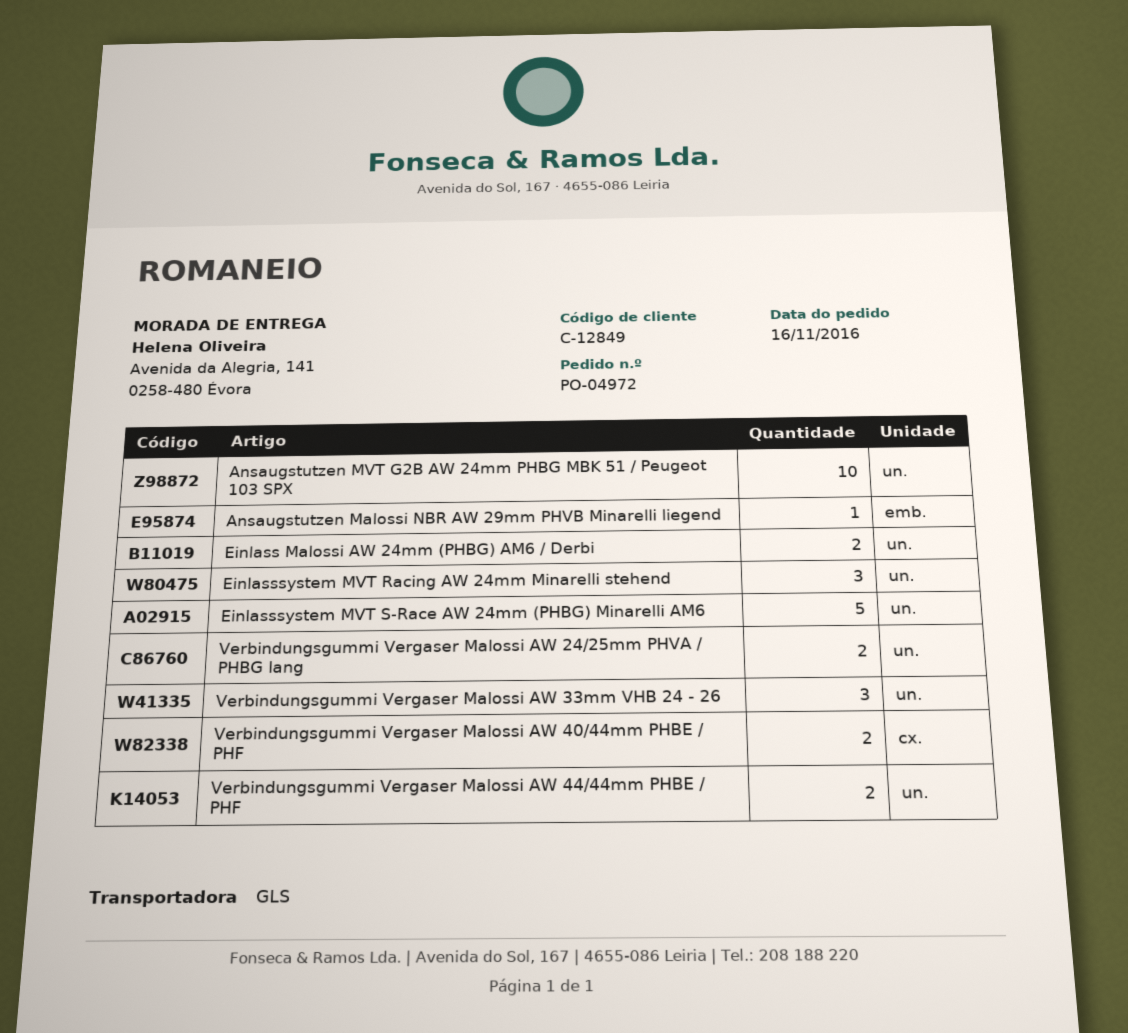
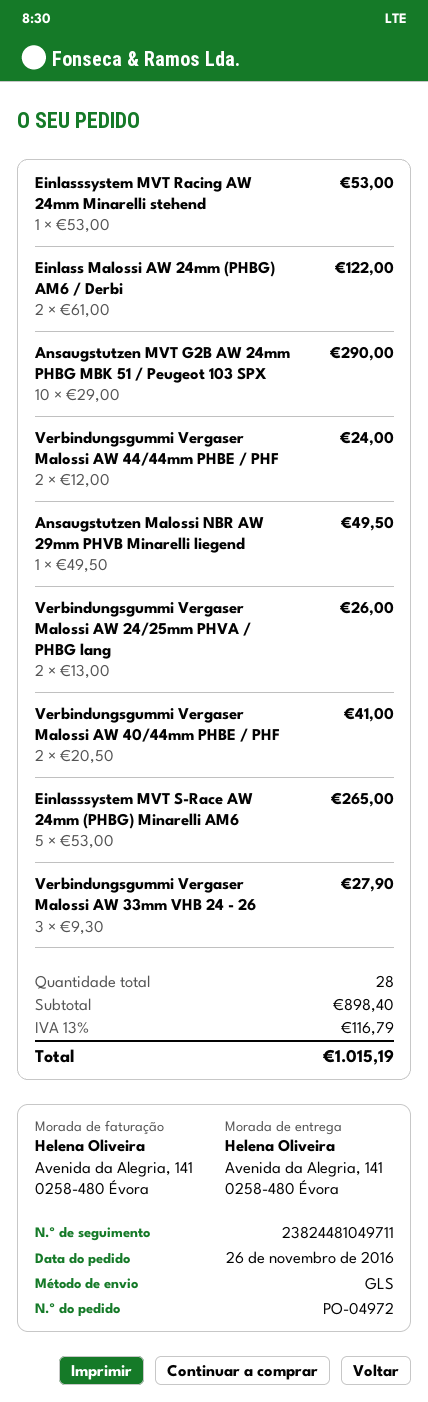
order date: 2016-11-16 -> 2016-11-26
Einlasssystem MVT Racing AW 24mm Minarelli stehend: 3 -> 1

